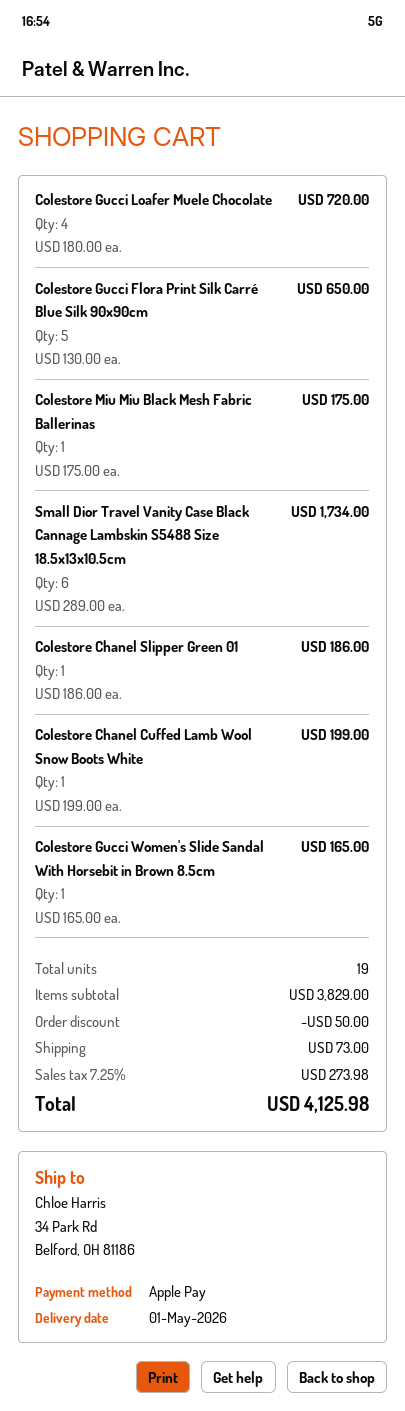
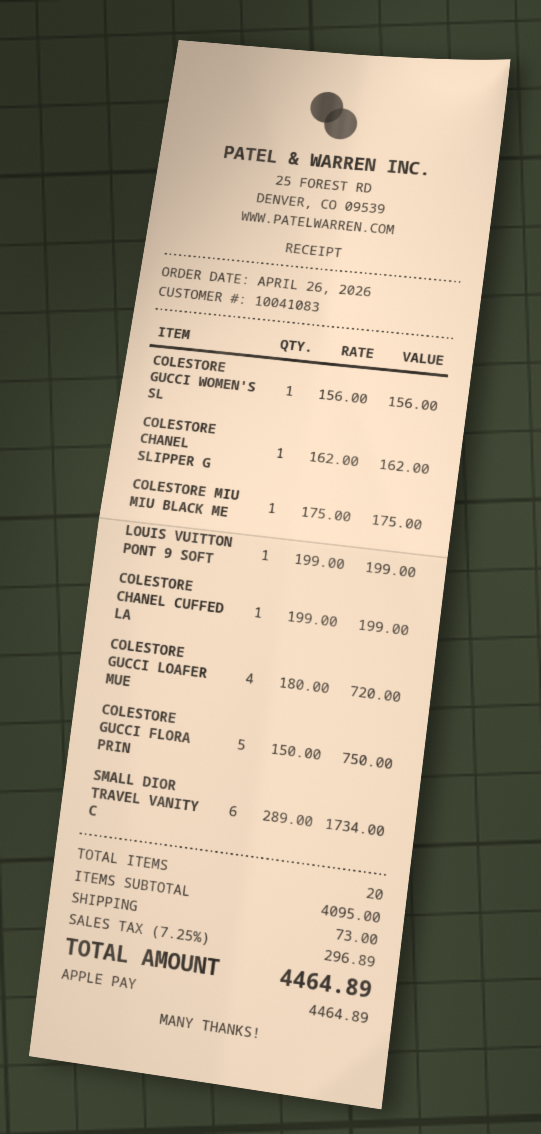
Colestore Gucci Flora Print Silk Carré Blue Silk 90x90cm: 5 x 130.00 = 650.00 -> 5 x 150.00 = 750.00
Colestore Chanel Slipper Green 01: 1 x 186.00 = 186.00 -> 1 x 162.00 = 162.00
Colestore Gucci Women's Slide Sandal With Horsebit in Brown 8.5cm: 1 x 165.00 = 165.00 -> 1 x 156.00 = 156.00
LOUIS VUITTON PONT 9 SOFT: none -> 1 x 199.00 = 199.00
total quantity: 19 -> 20
subtotal: 3829.00 -> 4095.00
discount: 50.00 -> none
tax: 7.25% = 273.98 -> 7.25% = 296.89
total: 4125.98 -> 4464.89

